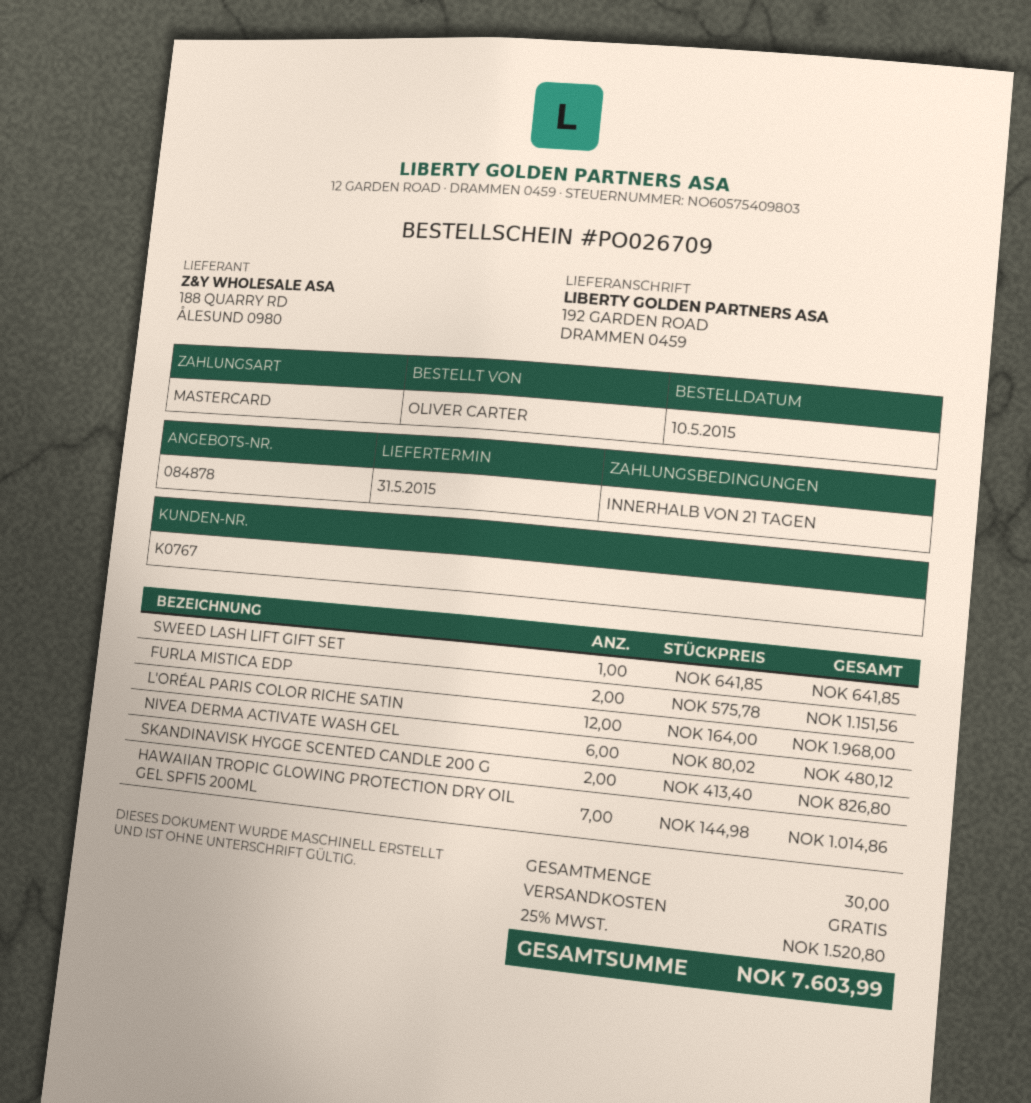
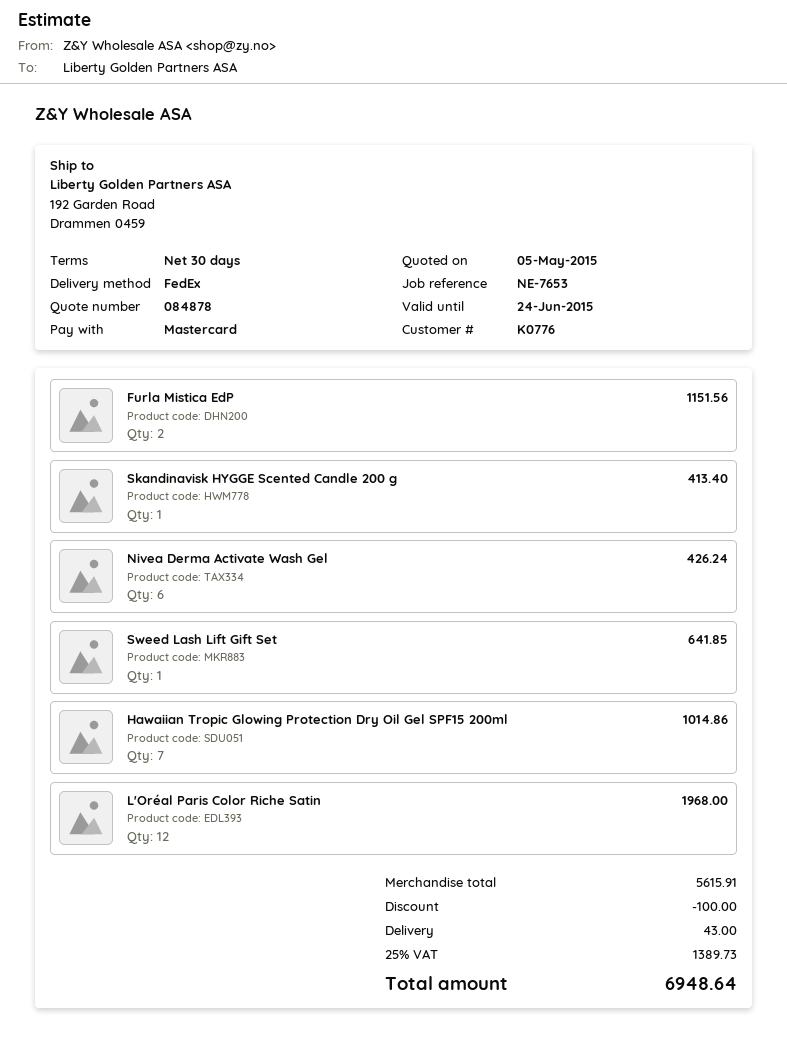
payment terms: 21 days -> 30 days
customer number: K0767 -> K0776
NIVEA DERMA ACTIVATE WASH GEL: 6 for 480.12 -> 6 for 426.24
SKANDINAVISK HYGGE SCENTED CANDLE 200 G: 2 for 826.80 -> 1 for 413.40
discount: none -> 100.00
shipping: 0.00 -> 43.00
tax: 25% = 1520.80 -> 25% = 1389.73
total: 7603.99 -> 6948.64

